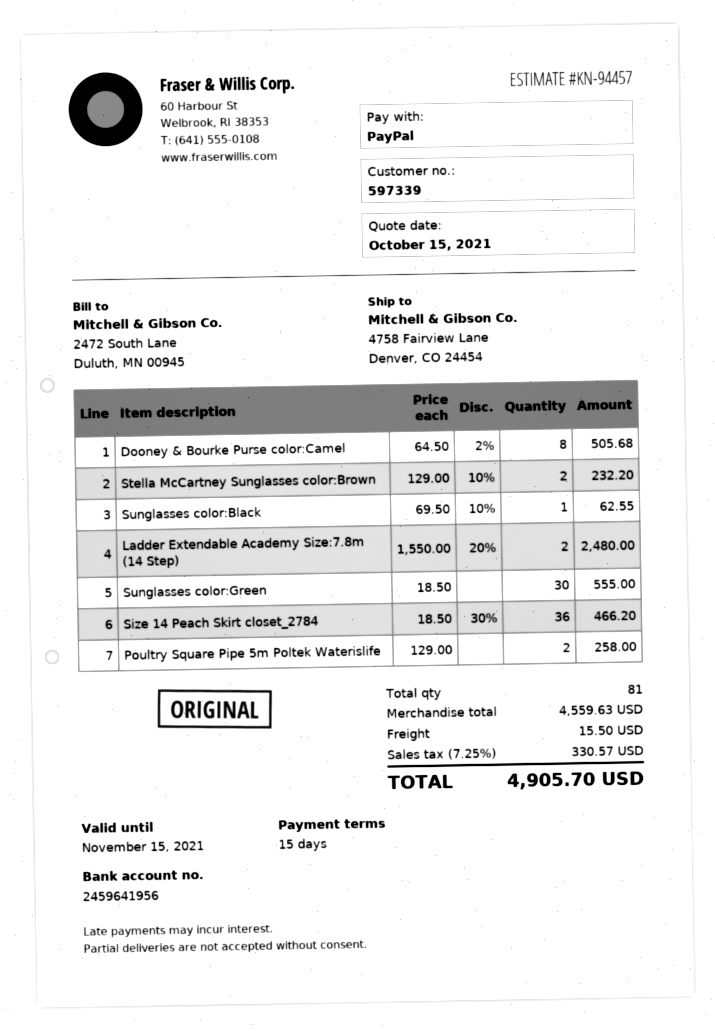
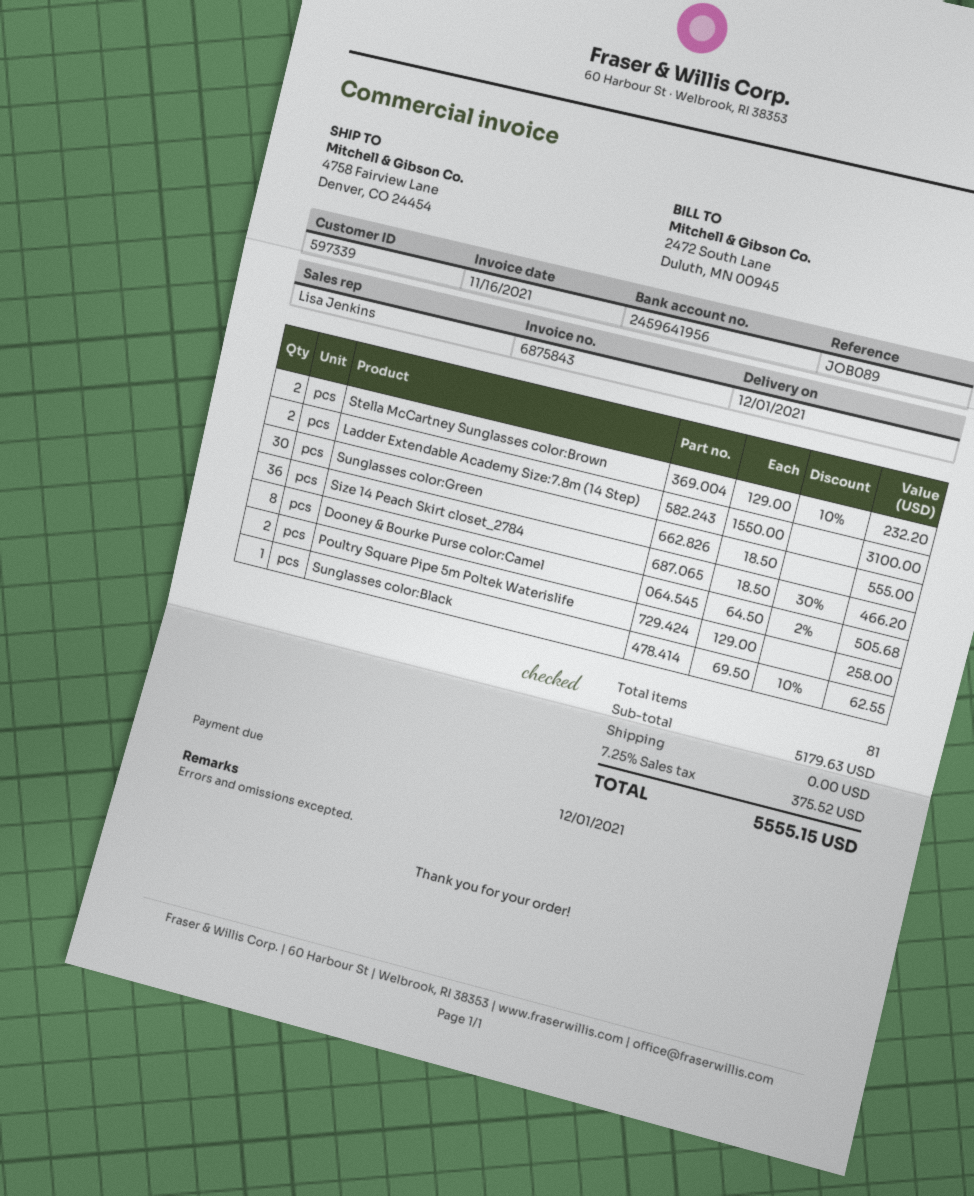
Ladder Extendable Academy Size:7.8m (14 Step): 2 x 1550.00 - 20% = 2480.00 -> 2 x 1550.00 = 3100.00
subtotal: 4559.63 -> 5179.63
shipping: 15.50 -> 0.00
tax: 7.25% = 330.57 -> 7.25% = 375.52
total: 4905.70 -> 5555.15

